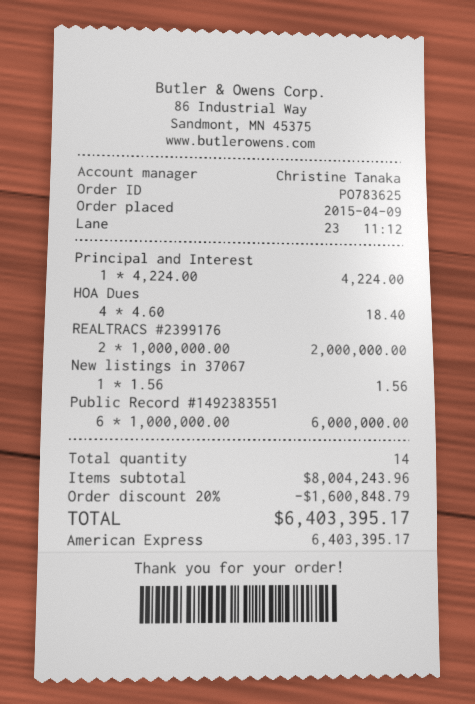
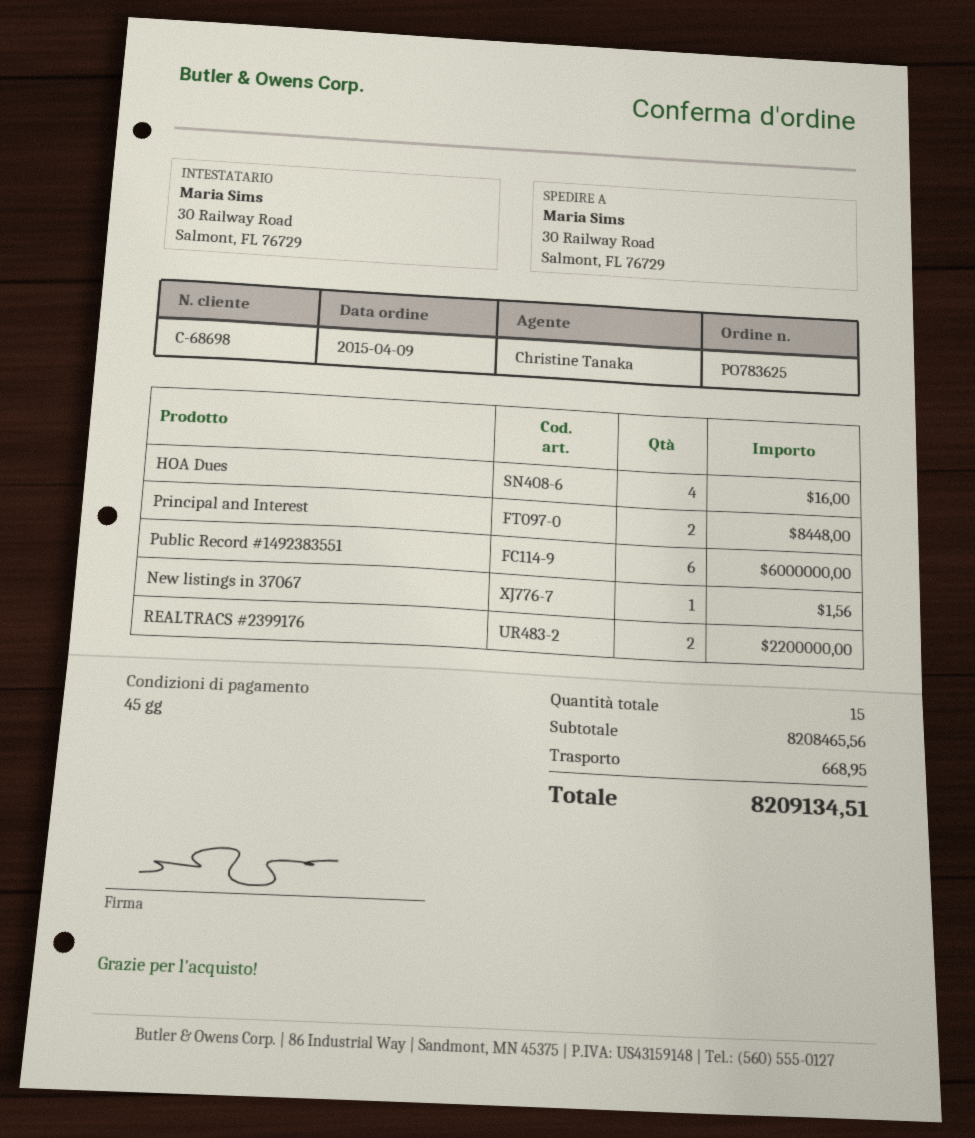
Principal and Interest: 1 for 4224.00 -> 2 for 8448.00
HOA Dues: 4 for 18.40 -> 4 for 16.00
REALTRACS #2399176: 2 for 2000000.00 -> 2 for 2200000.00
total quantity: 14 -> 15
subtotal: 8004243.96 -> 8208465.56
discount: 20% = 1600848.79 -> none
shipping: none -> 668.95
total: 6403395.17 -> 8209134.51

